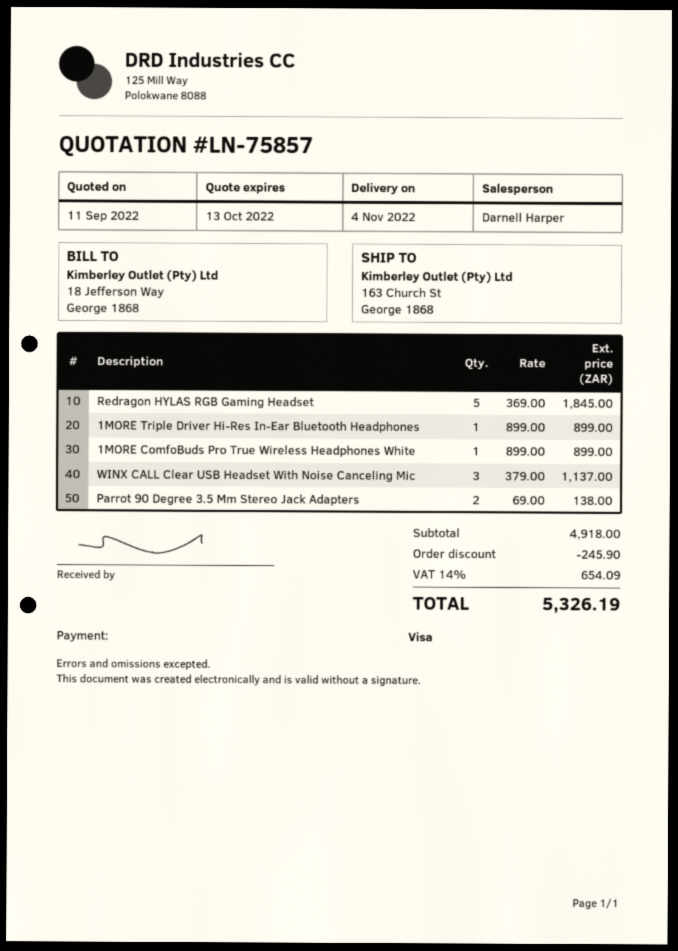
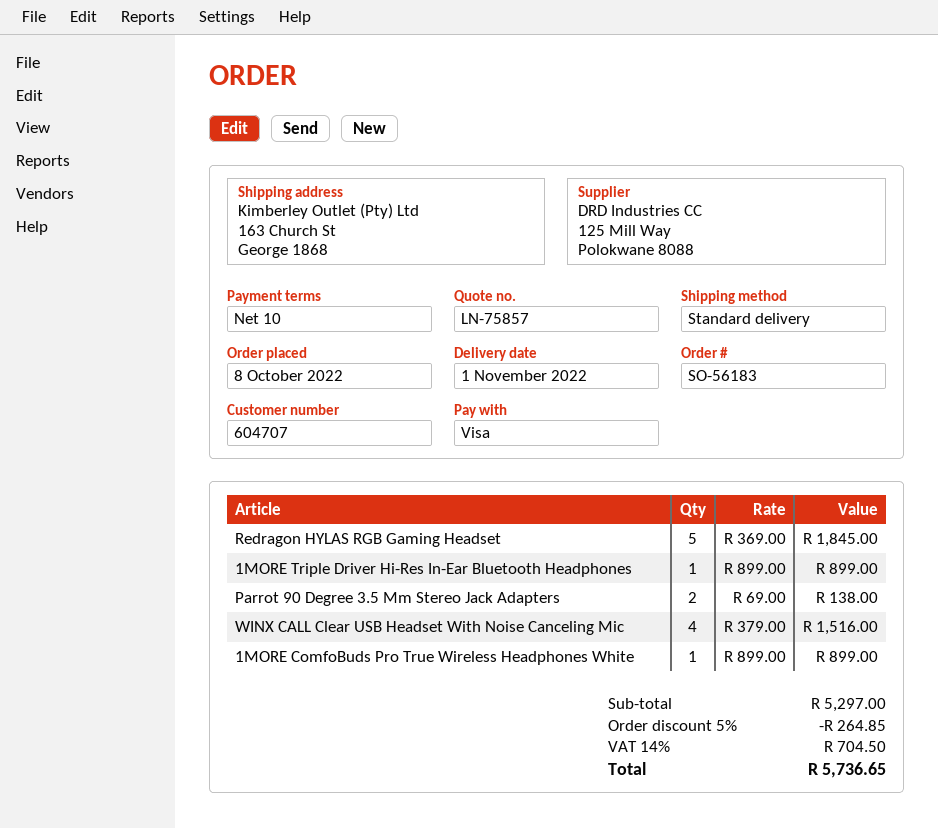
delivery date: 2022-11-04 -> 2022-11-01
WINX CALL Clear USB Headset With Noise Canceling Mic: 3 x 379.00 = 1137.00 -> 4 x 379.00 = 1516.00
subtotal: 4918.00 -> 5297.00
discount: 245.90 -> 264.85
tax: 14% = 654.09 -> 14% = 704.50
total: 5326.19 -> 5736.65

